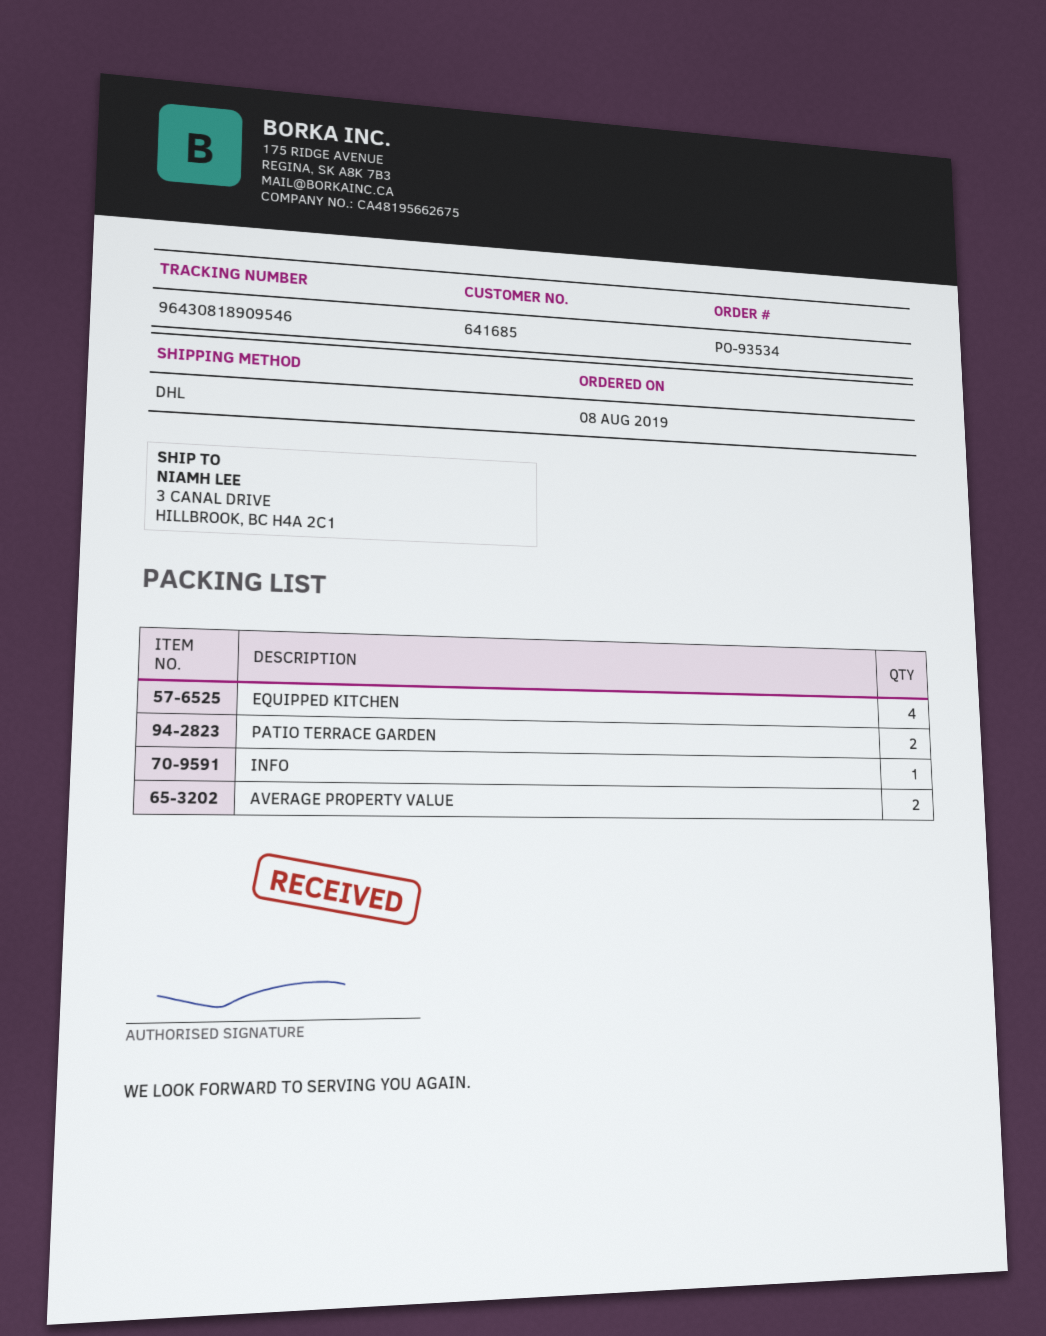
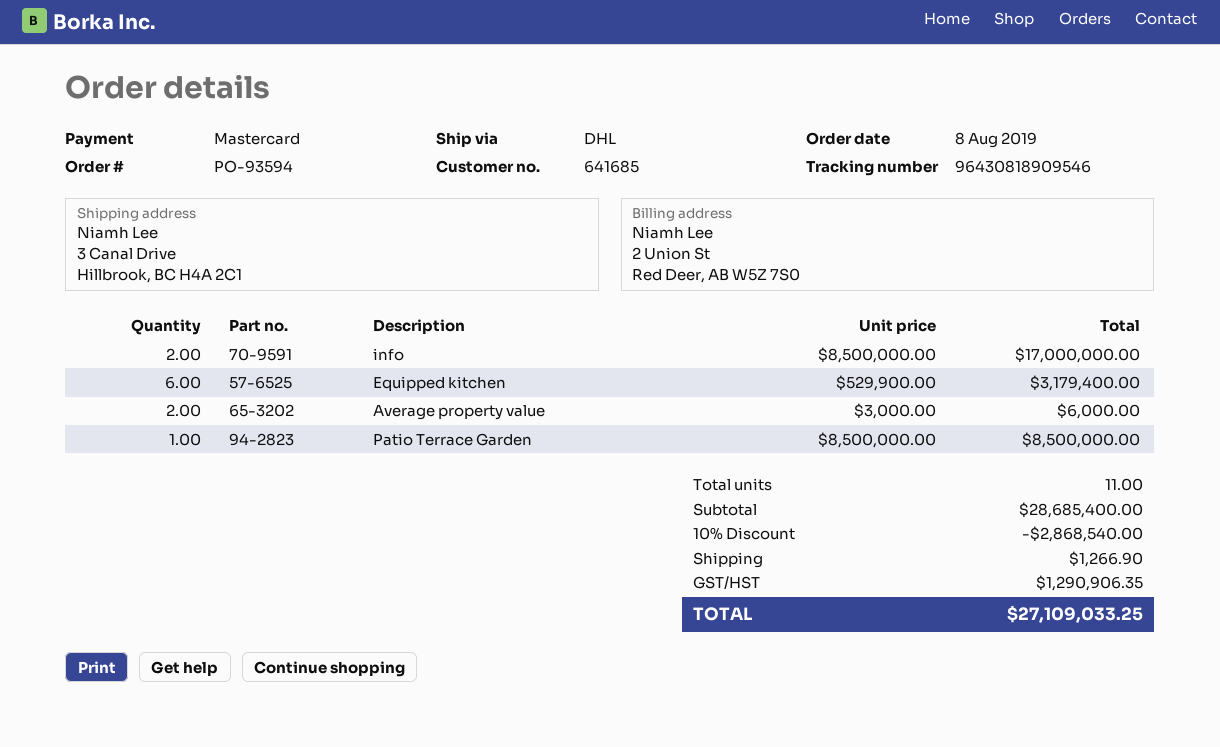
order number: PO-93534 -> PO-93594
EQUIPPED KITCHEN: 4 -> 6
PATIO TERRACE GARDEN: 2 -> 1
INFO: 1 -> 2

